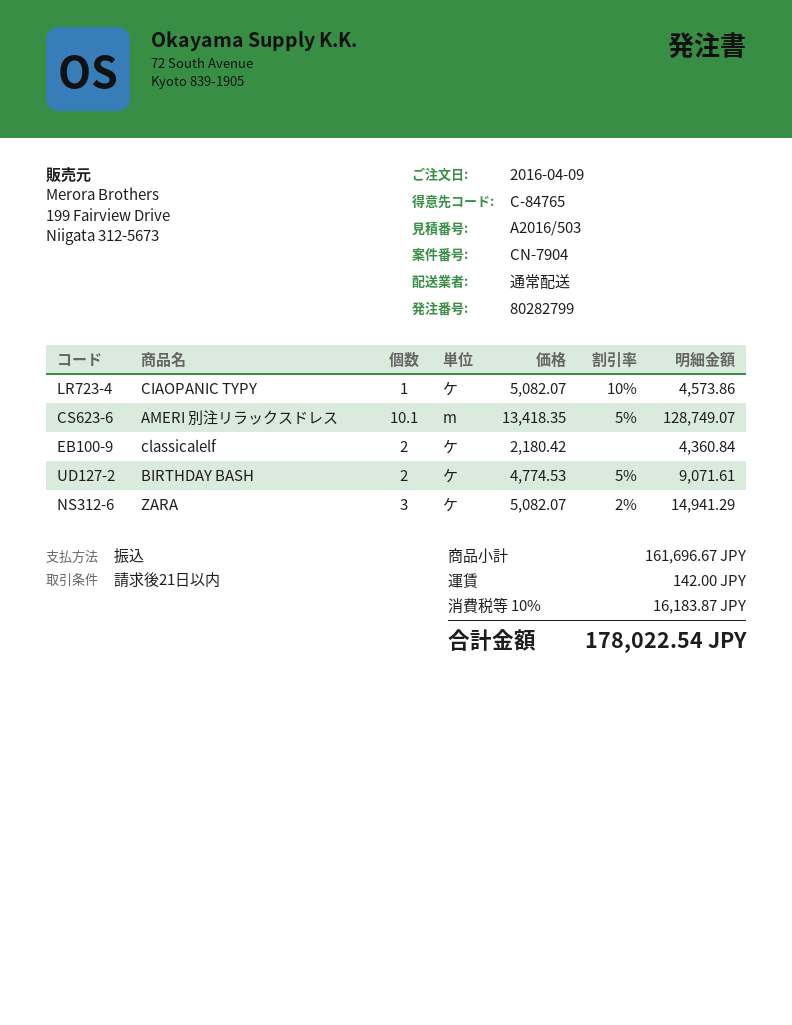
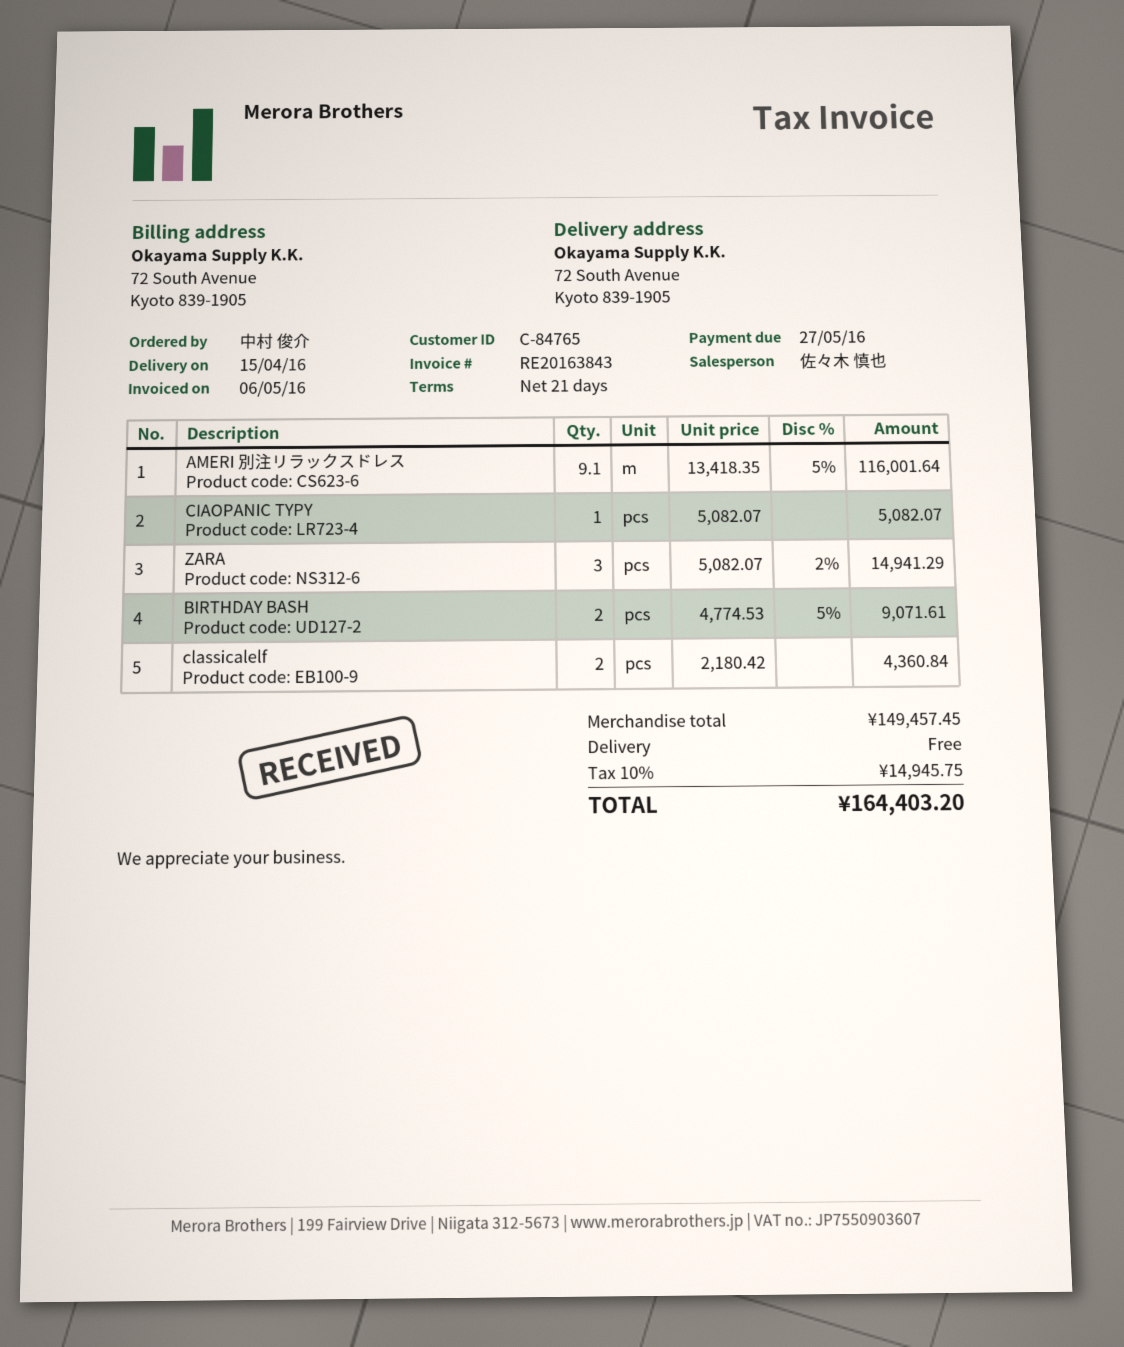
CIAOPANIC TYPY: 1 x 5082.07 - 10% = 4573.86 -> 1 x 5082.07 = 5082.07
AMERI 別注リラックスドレス: 10.1 x 13418.35 - 5% = 128749.07 -> 9.1 x 13418.35 - 5% = 116001.64
subtotal: 161696.67 -> 149457.45
shipping: 142.00 -> 0.00
tax: 10% = 16183.87 -> 10% = 14945.75
total: 178022.54 -> 164403.20

